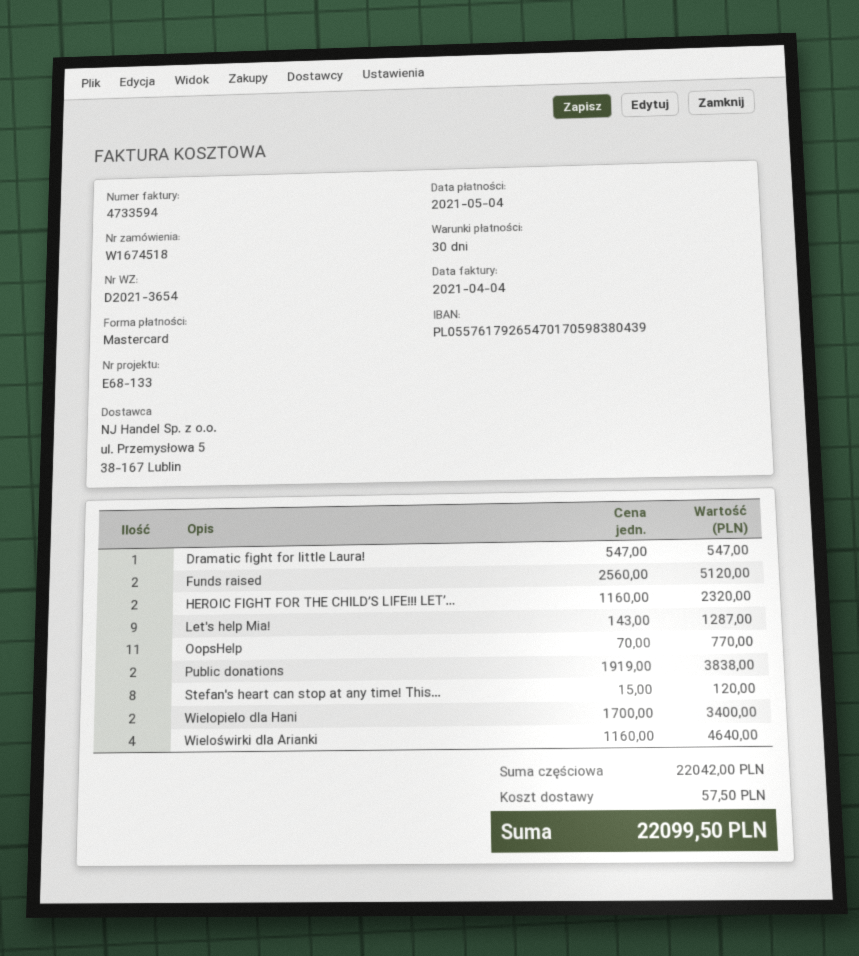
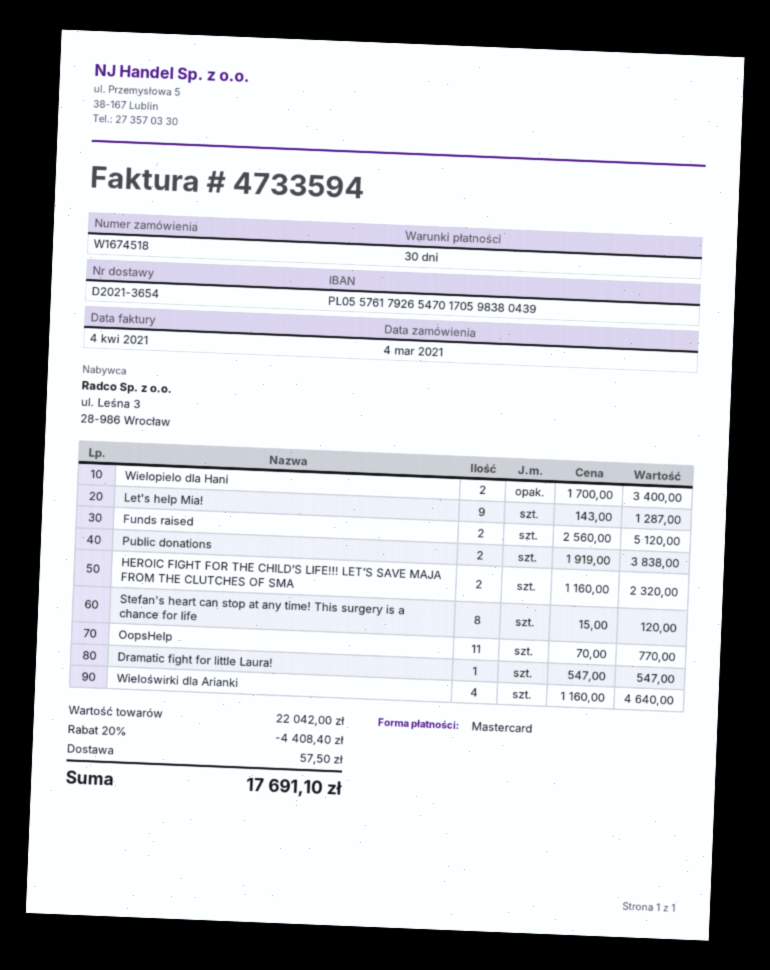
discount: none -> 20% = 4408.40
total: 22099.50 -> 17691.10

